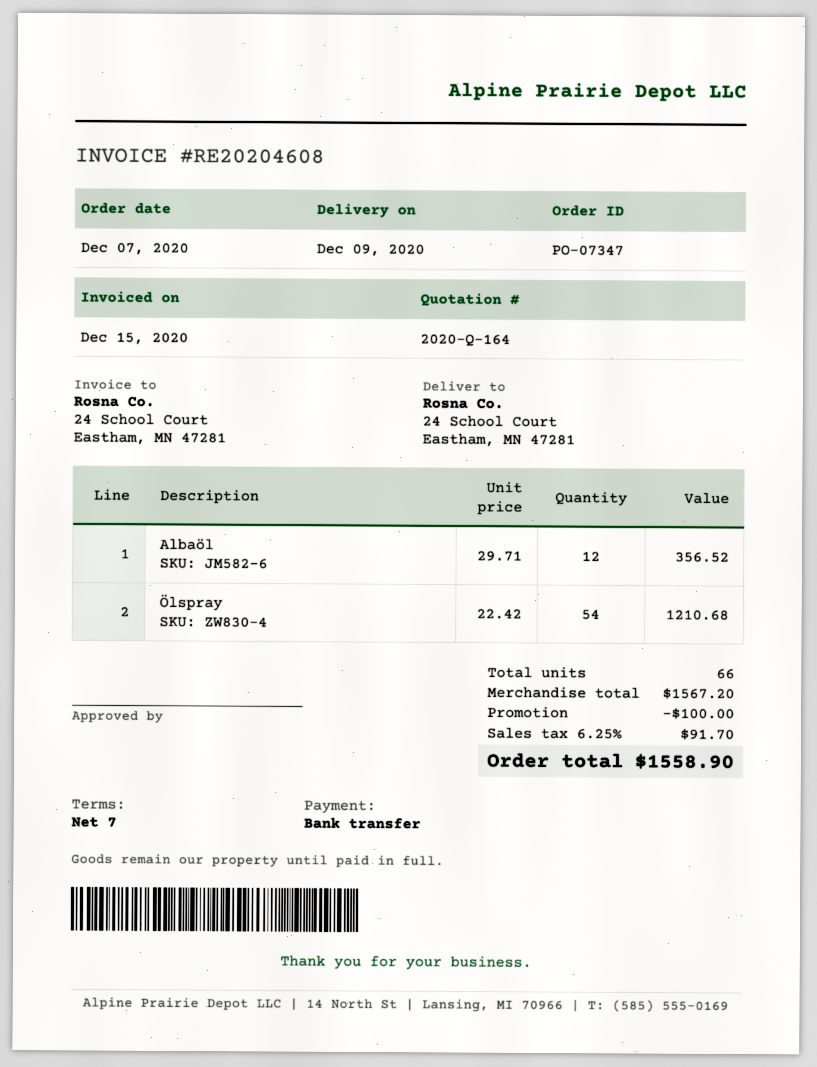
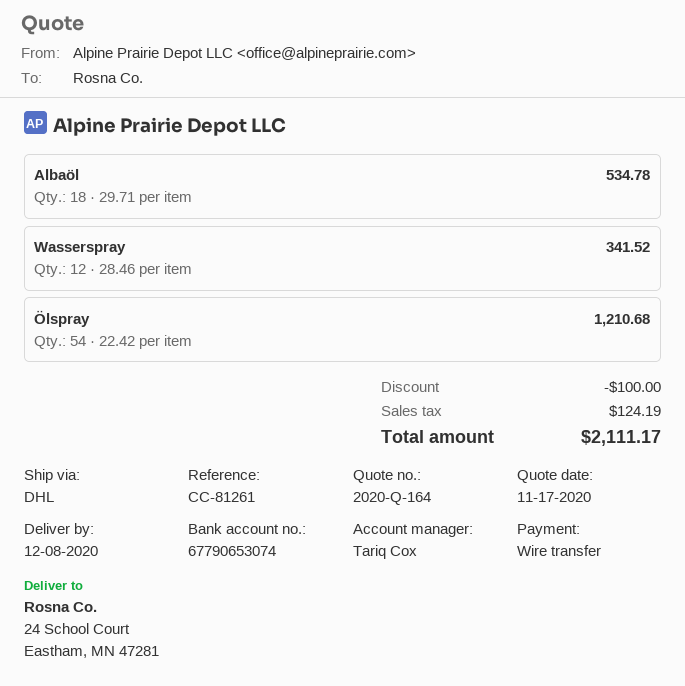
delivery date: 2020-12-09 -> 2020-12-08
Albaöl: 12 x 29.71 = 356.52 -> 18 x 29.71 = 534.78
Wasserspray: none -> 12 x 28.46 = 341.52
tax: 91.70 -> 124.19
total: 1558.90 -> 2111.17

